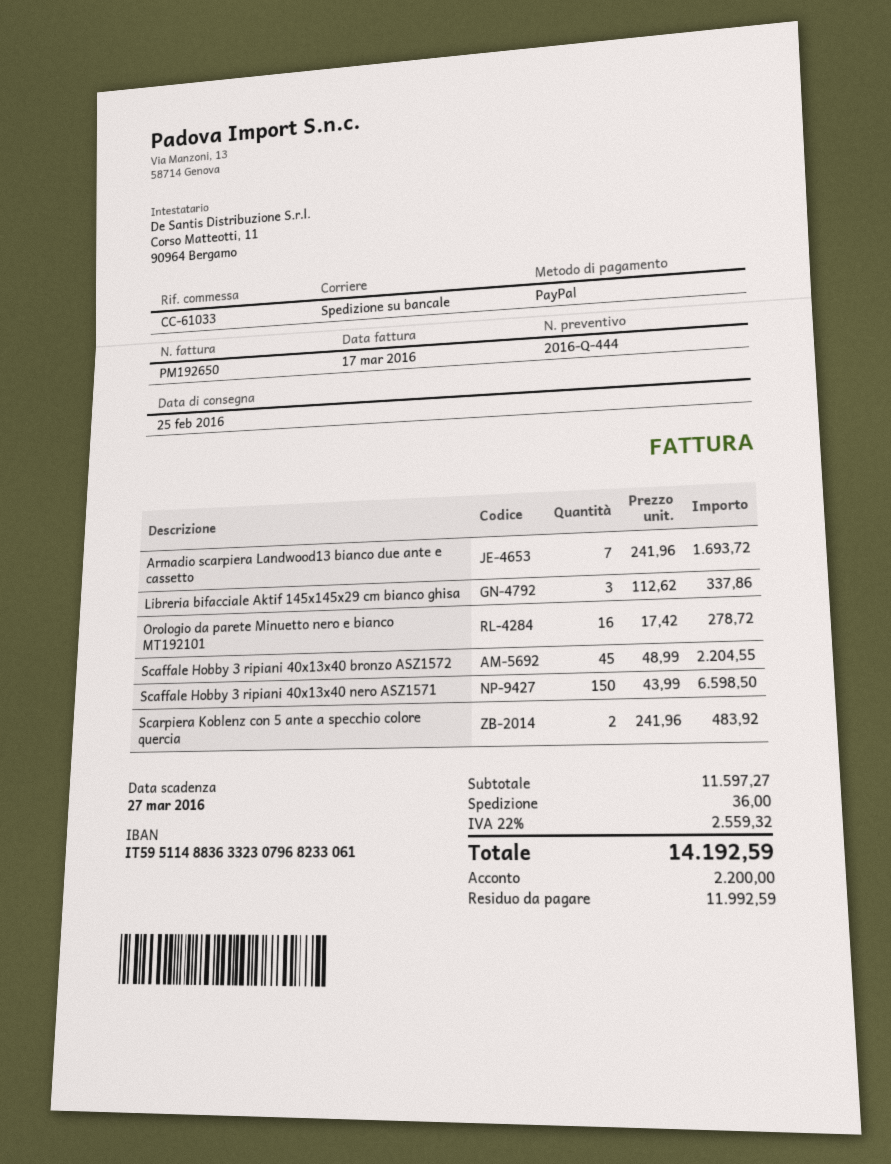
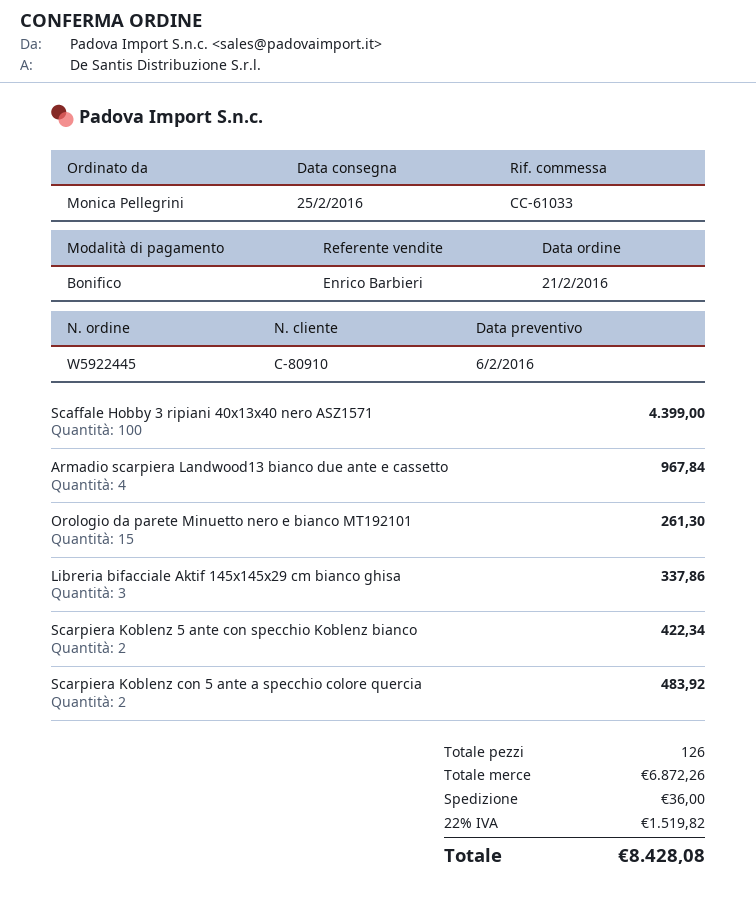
payment method: PayPal -> bank transfer
Armadio scarpiera Landwood13 bianco due ante e cassetto: 7 for 1693.72 -> 4 for 967.84
Orologio da parete Minuetto nero e bianco MT192101: 16 for 278.72 -> 15 for 261.30
Scaffale Hobby 3 ripiani 40x13x40 bronzo ASZ1572: 45 for 2204.55 -> none
Scaffale Hobby 3 ripiani 40x13x40 nero ASZ1571: 150 for 6598.50 -> 100 for 4399.00
Scarpiera Koblenz 5 ante con specchio Koblenz bianco: none -> 2 for 422.34
subtotal: 11597.27 -> 6872.26
tax: 22% = 2559.32 -> 22% = 1519.82
total: 14192.59 -> 8428.08

